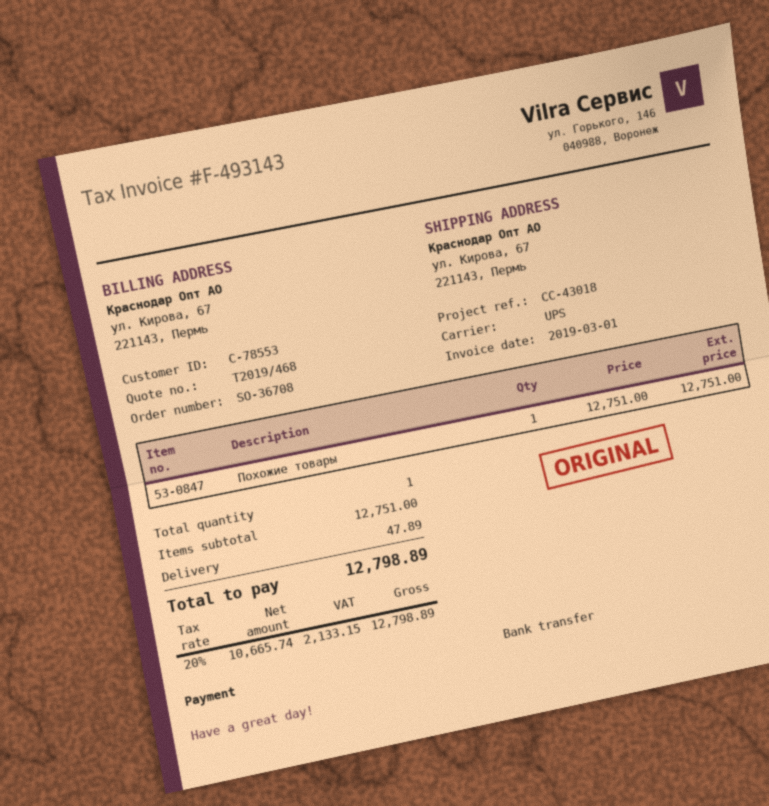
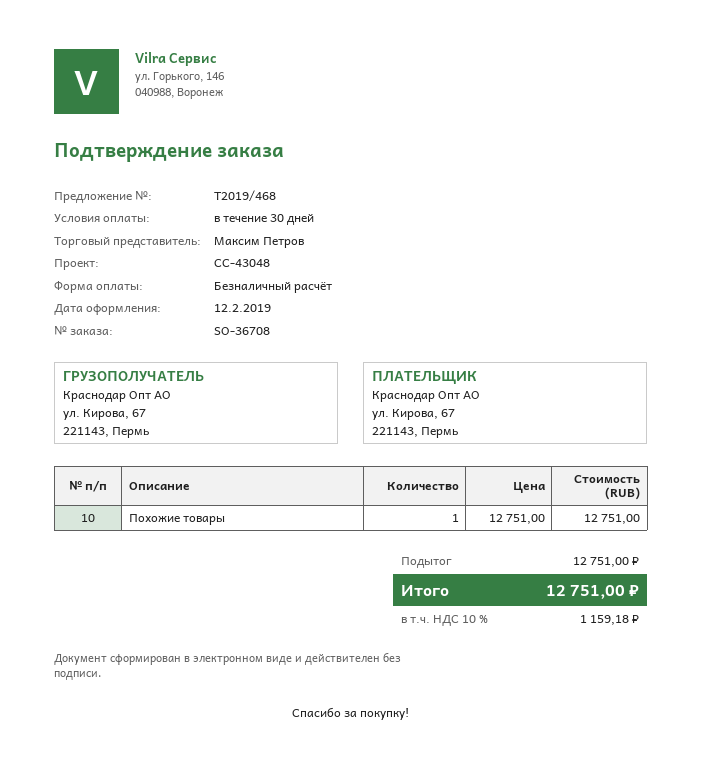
reference: CC-43018 -> CC-43048
shipping: 47.89 -> none
tax: 20% = 2133.15 -> 10% = 1159.18
total: 12798.89 -> 12751.00

